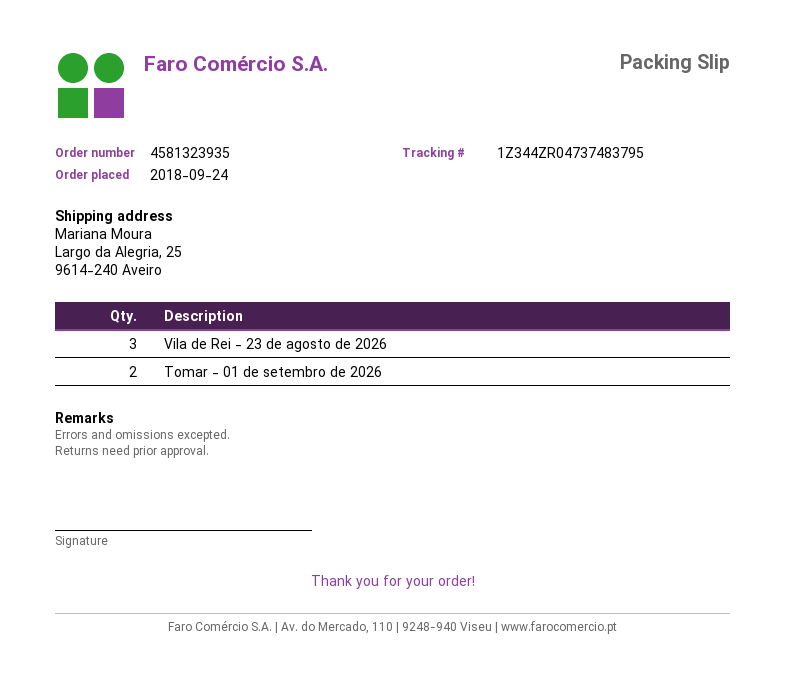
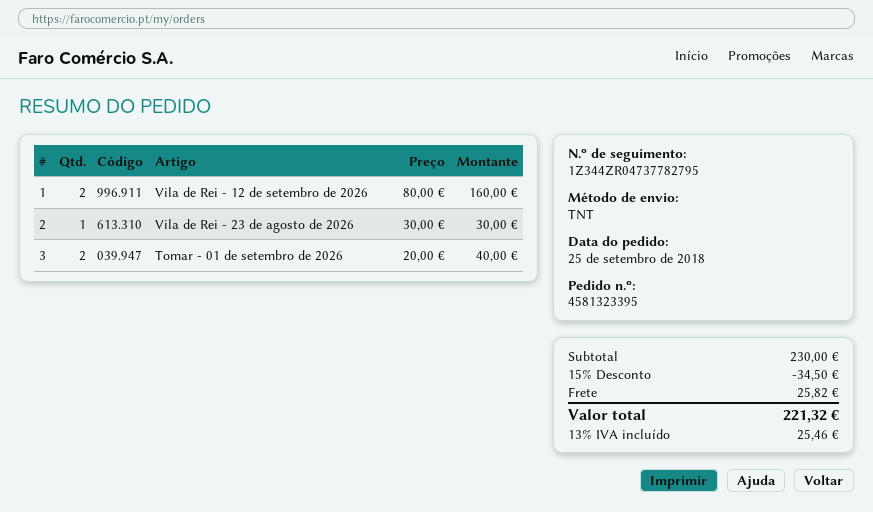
order number: 4581323935 -> 4581323395
order date: 2018-09-24 -> 2018-09-25
tracking number: 1Z344ZR04737483795 -> 1Z344ZR04737782795
Vila de Rei - 23 de agosto de 2026: 3 -> 1
Vila de Rei - 12 de setembro de 2026: none -> 2

